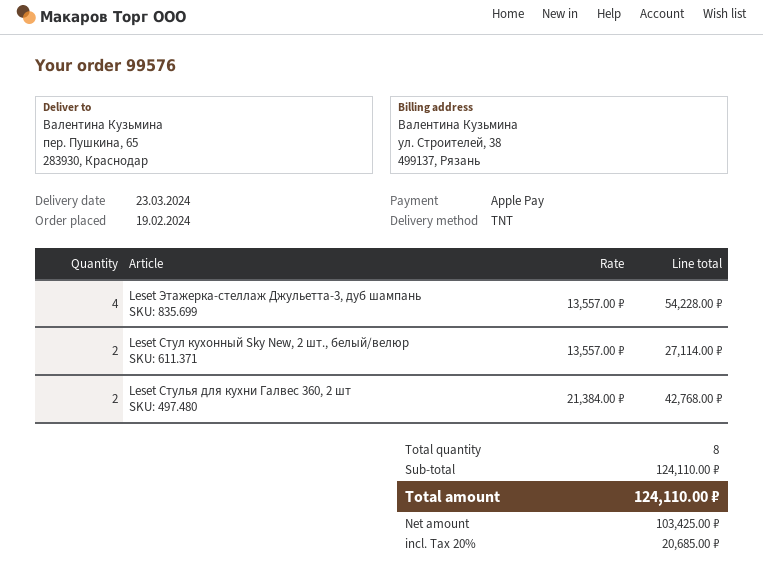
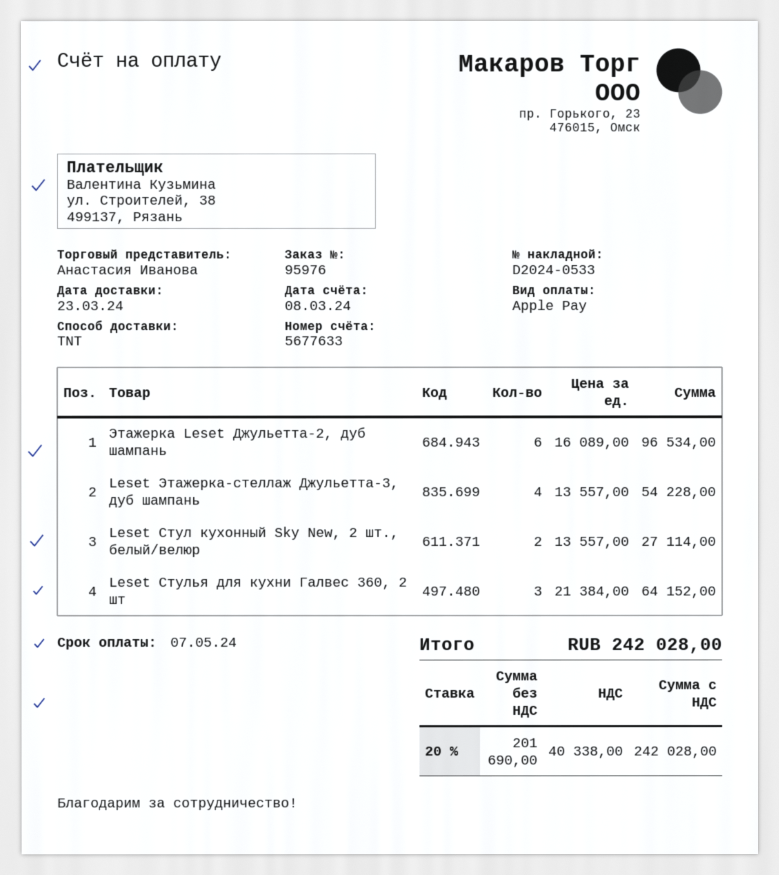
order number: 99576 -> 95976
Leset Стулья для кухни Галвес 360, 2 шт: 2 x 21384.00 = 42768.00 -> 3 x 21384.00 = 64152.00
Этажерка Leset Джульетта-2, дуб шампань: none -> 6 x 16089.00 = 96534.00
net: 103425.00 -> 201690.00
tax: 20% = 20685.00 -> 20% = 40338.00
total: 124110.00 -> 242028.00

